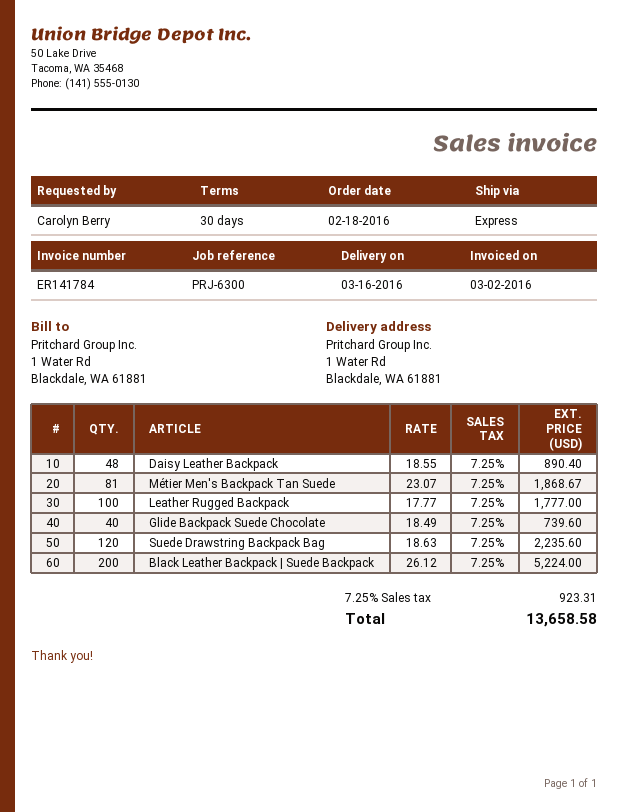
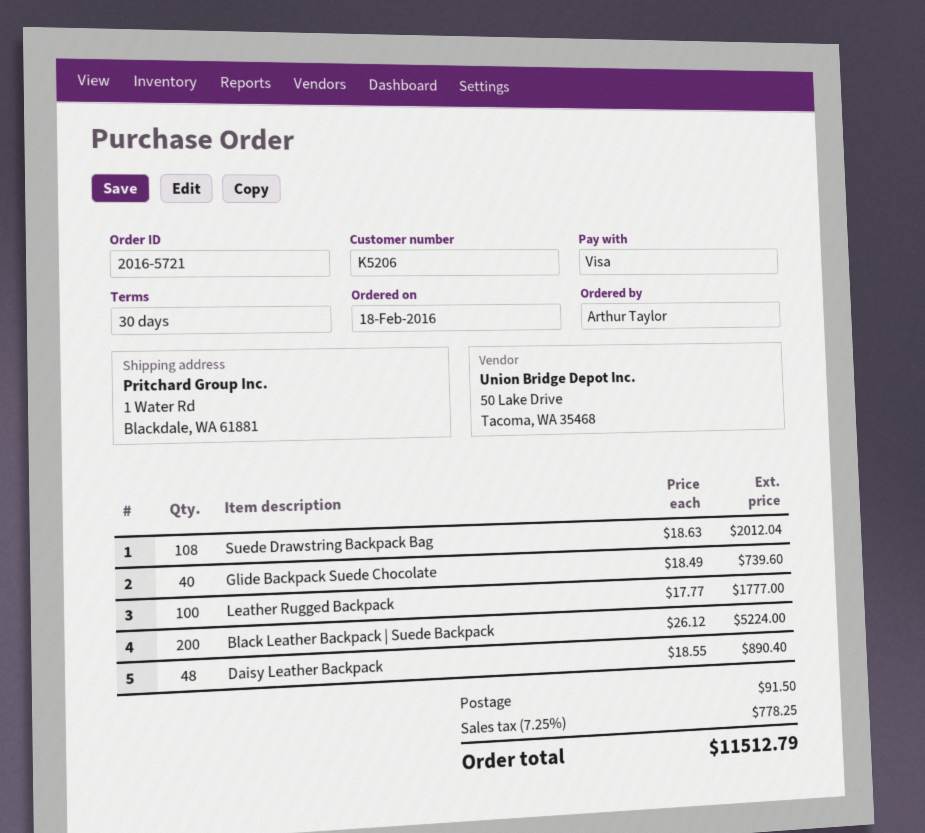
ordered by: Carolyn Berry -> Arthur Taylor
Métier Men's Backpack Tan Suede: 81 x 23.07 = 1868.67 -> none
Suede Drawstring Backpack Bag: 120 x 18.63 = 2235.60 -> 108 x 18.63 = 2012.04
shipping: none -> 91.50
tax: 7.25% = 923.31 -> 7.25% = 778.25
total: 13658.58 -> 11512.79

